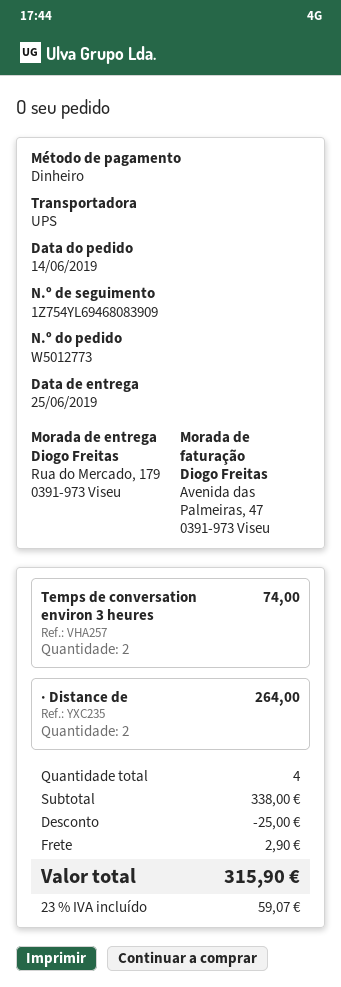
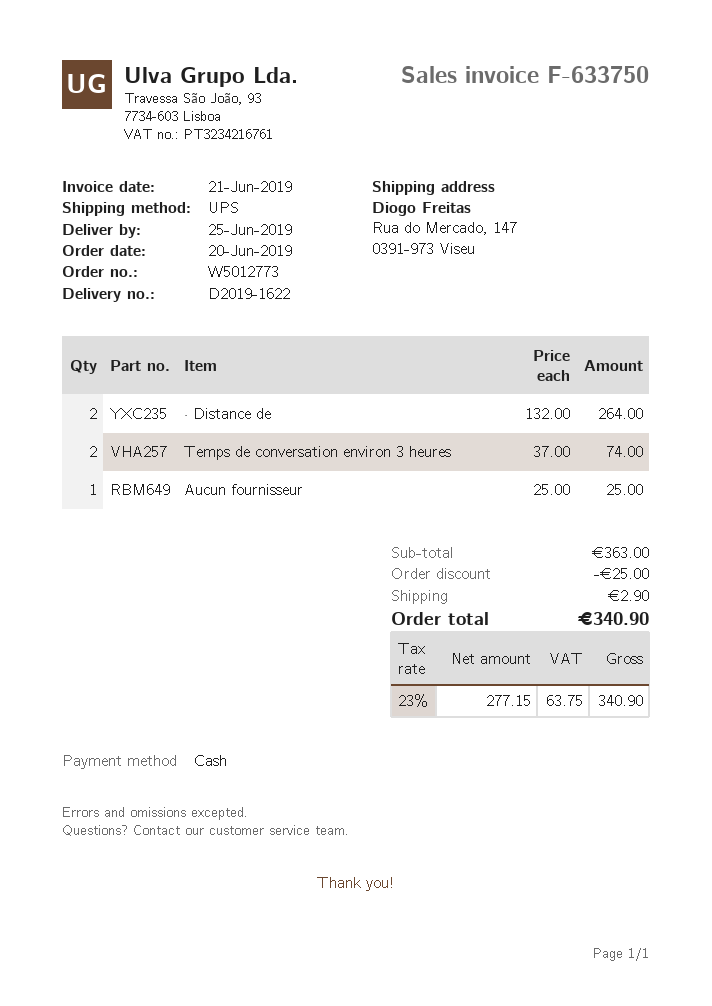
order date: 2019-06-14 -> 2019-06-20
ship to: Rua do Mercado, 179, 0391-973 Viseu -> Rua do Mercado, 147, 0391-973 Viseu
Aucun fournisseur: none -> 1 for 25.00
subtotal: 338.00 -> 363.00
tax: 23% = 59.07 -> 23% = 63.75
total: 315.90 -> 340.90

